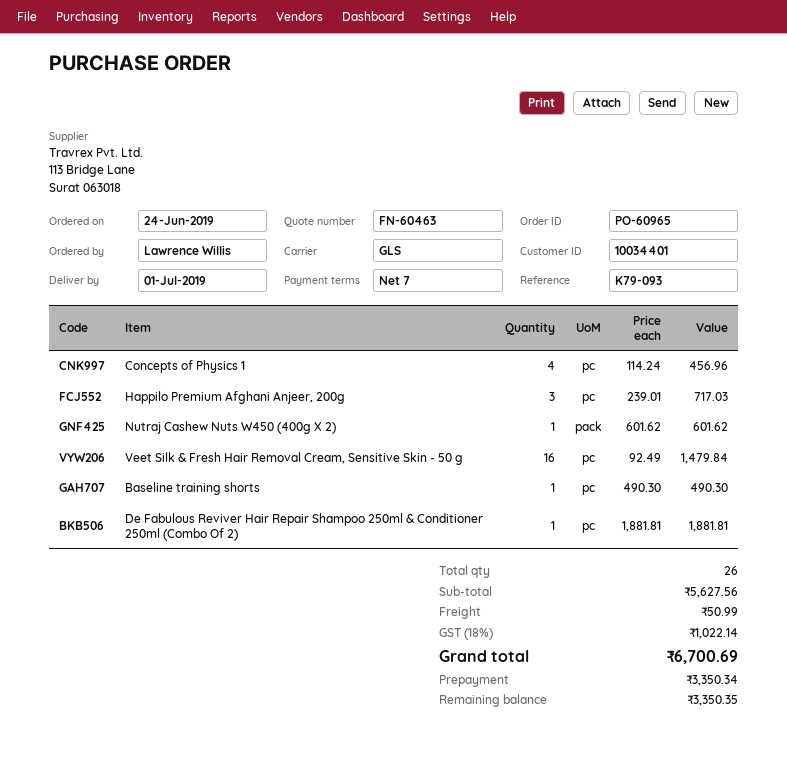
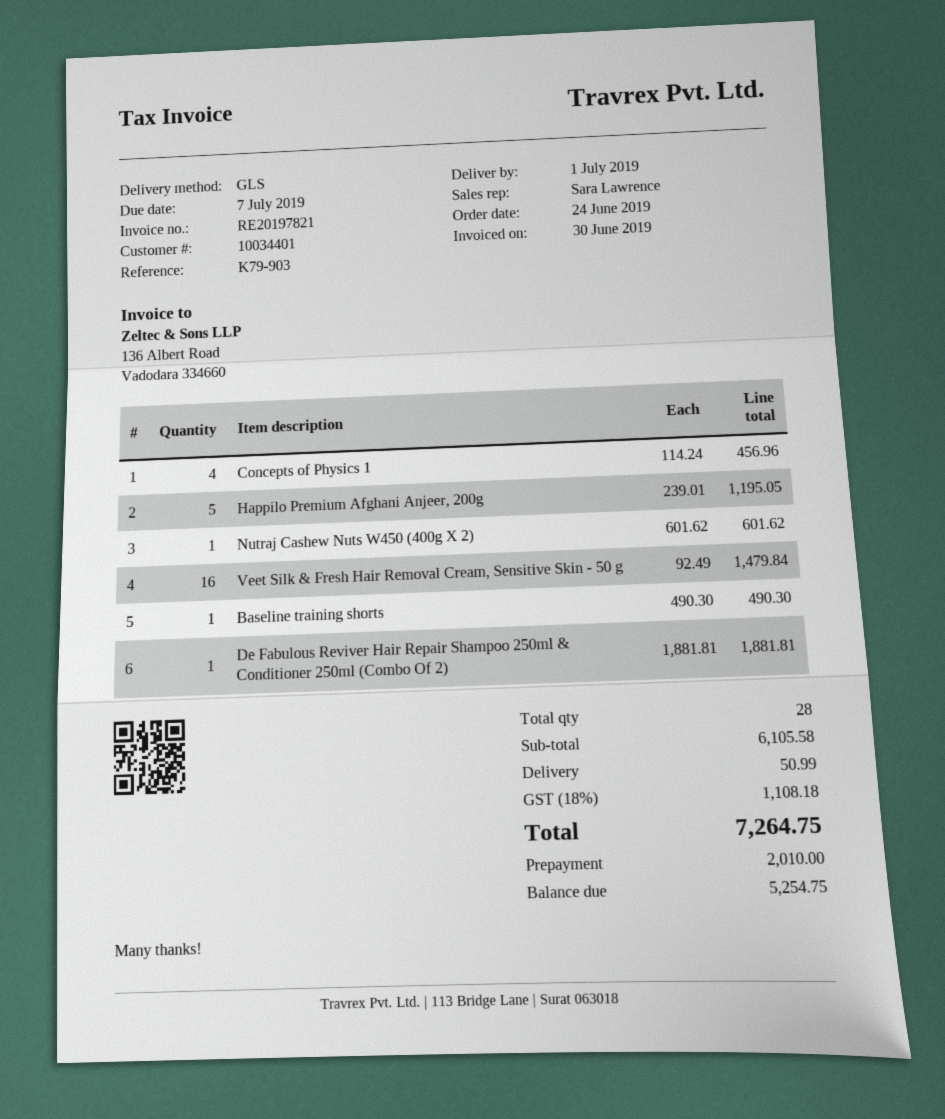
reference: K79-093 -> K79-903
Happilo Premium Afghani Anjeer, 200g: 3 x 239.01 = 717.03 -> 5 x 239.01 = 1195.05
total quantity: 26 -> 28
subtotal: 5627.56 -> 6105.58
tax: 18% = 1022.14 -> 18% = 1108.18
total: 6700.69 -> 7264.75
deposit: 3350.34 -> 2010.00
balance: 3350.35 -> 5254.75

